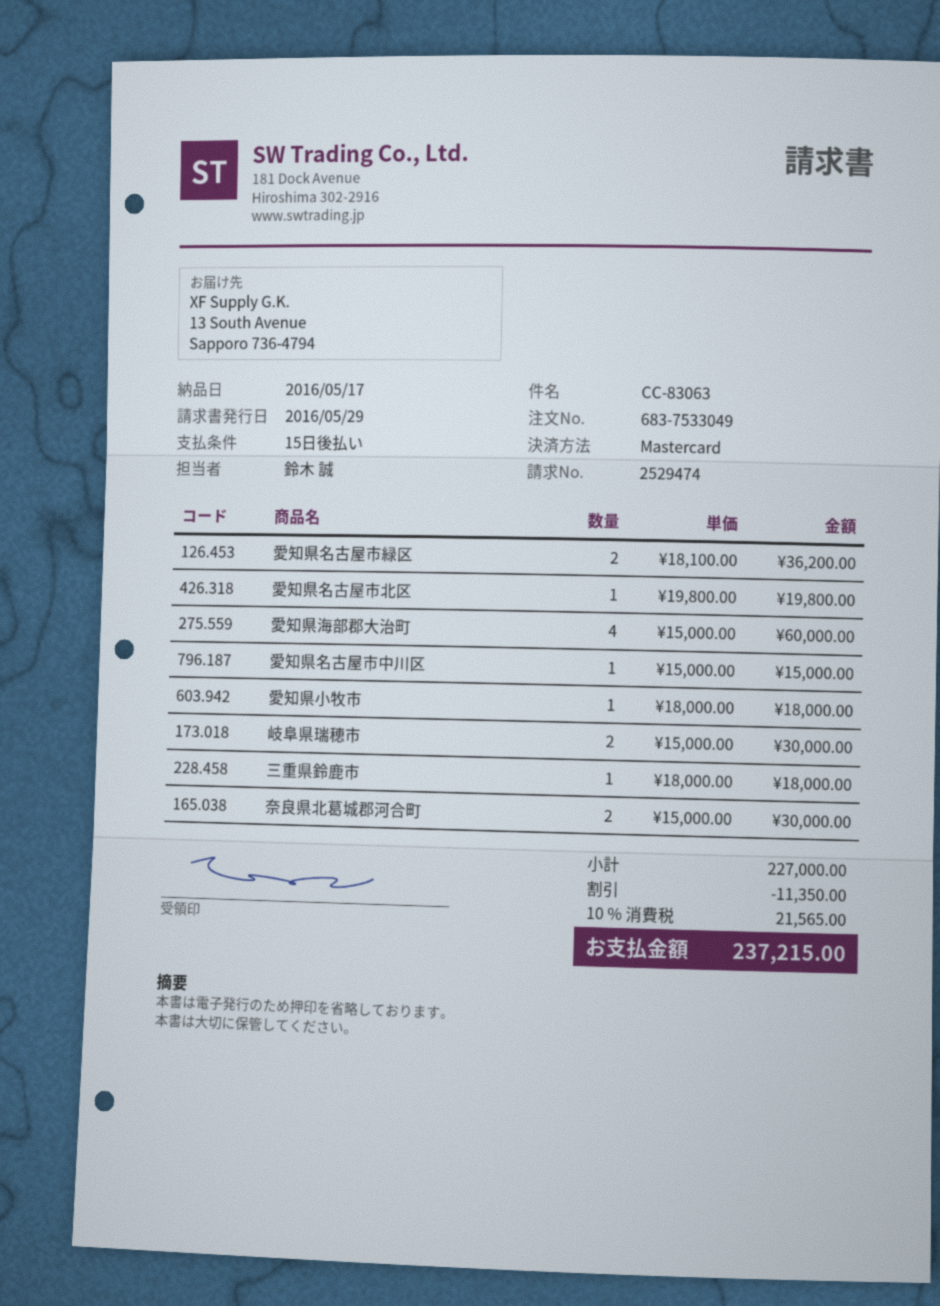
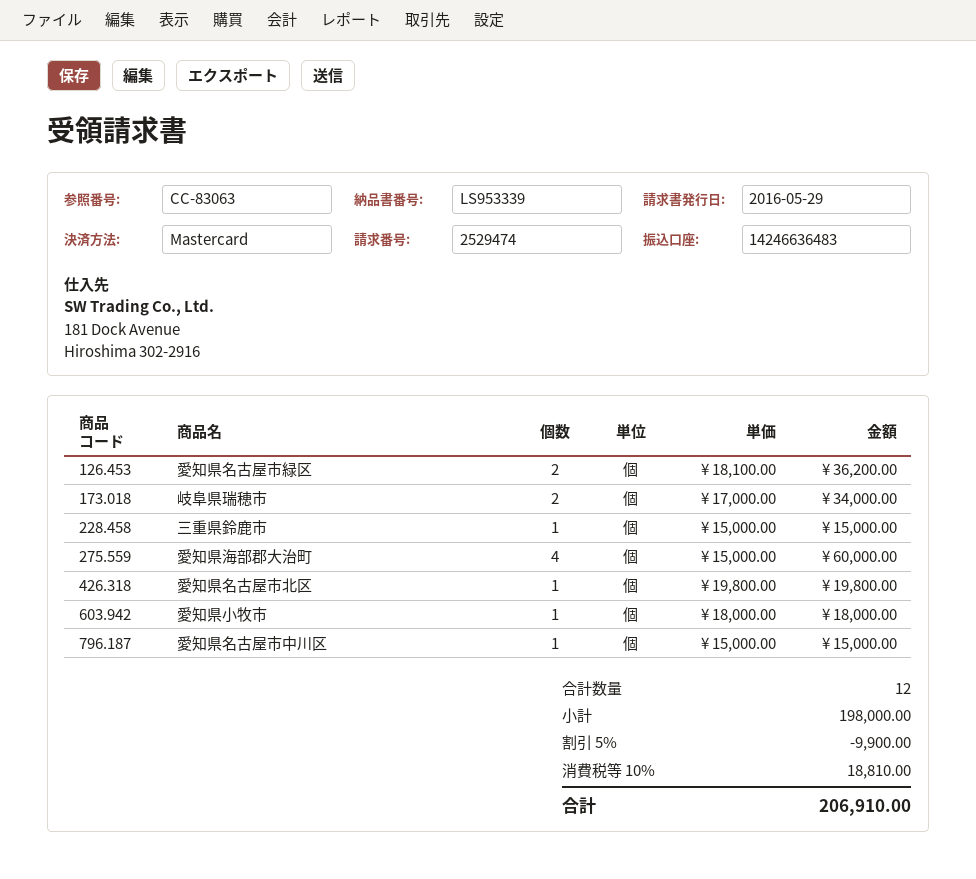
岐阜県瑞穂市: 2 x 15000.00 = 30000.00 -> 2 x 17000.00 = 34000.00
三重県鈴鹿市: 1 x 18000.00 = 18000.00 -> 1 x 15000.00 = 15000.00
奈良県北葛城郡河合町: 2 x 15000.00 = 30000.00 -> none
subtotal: 227000.00 -> 198000.00
discount: 11350.00 -> 9900.00
tax: 10% = 21565.00 -> 10% = 18810.00
total: 237215.00 -> 206910.00

